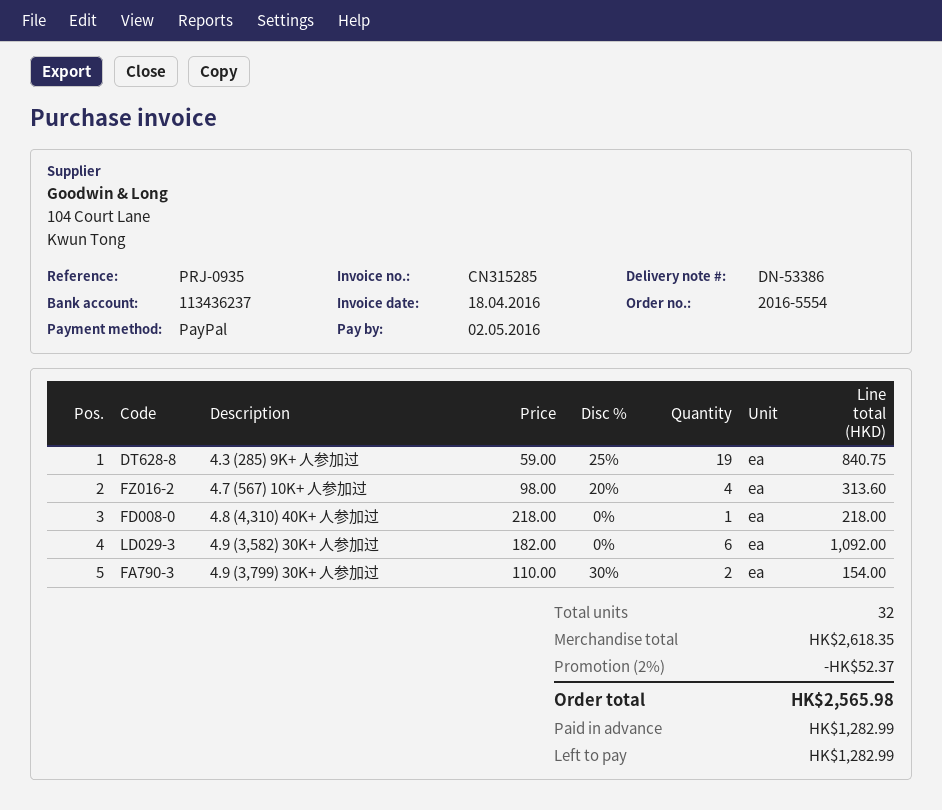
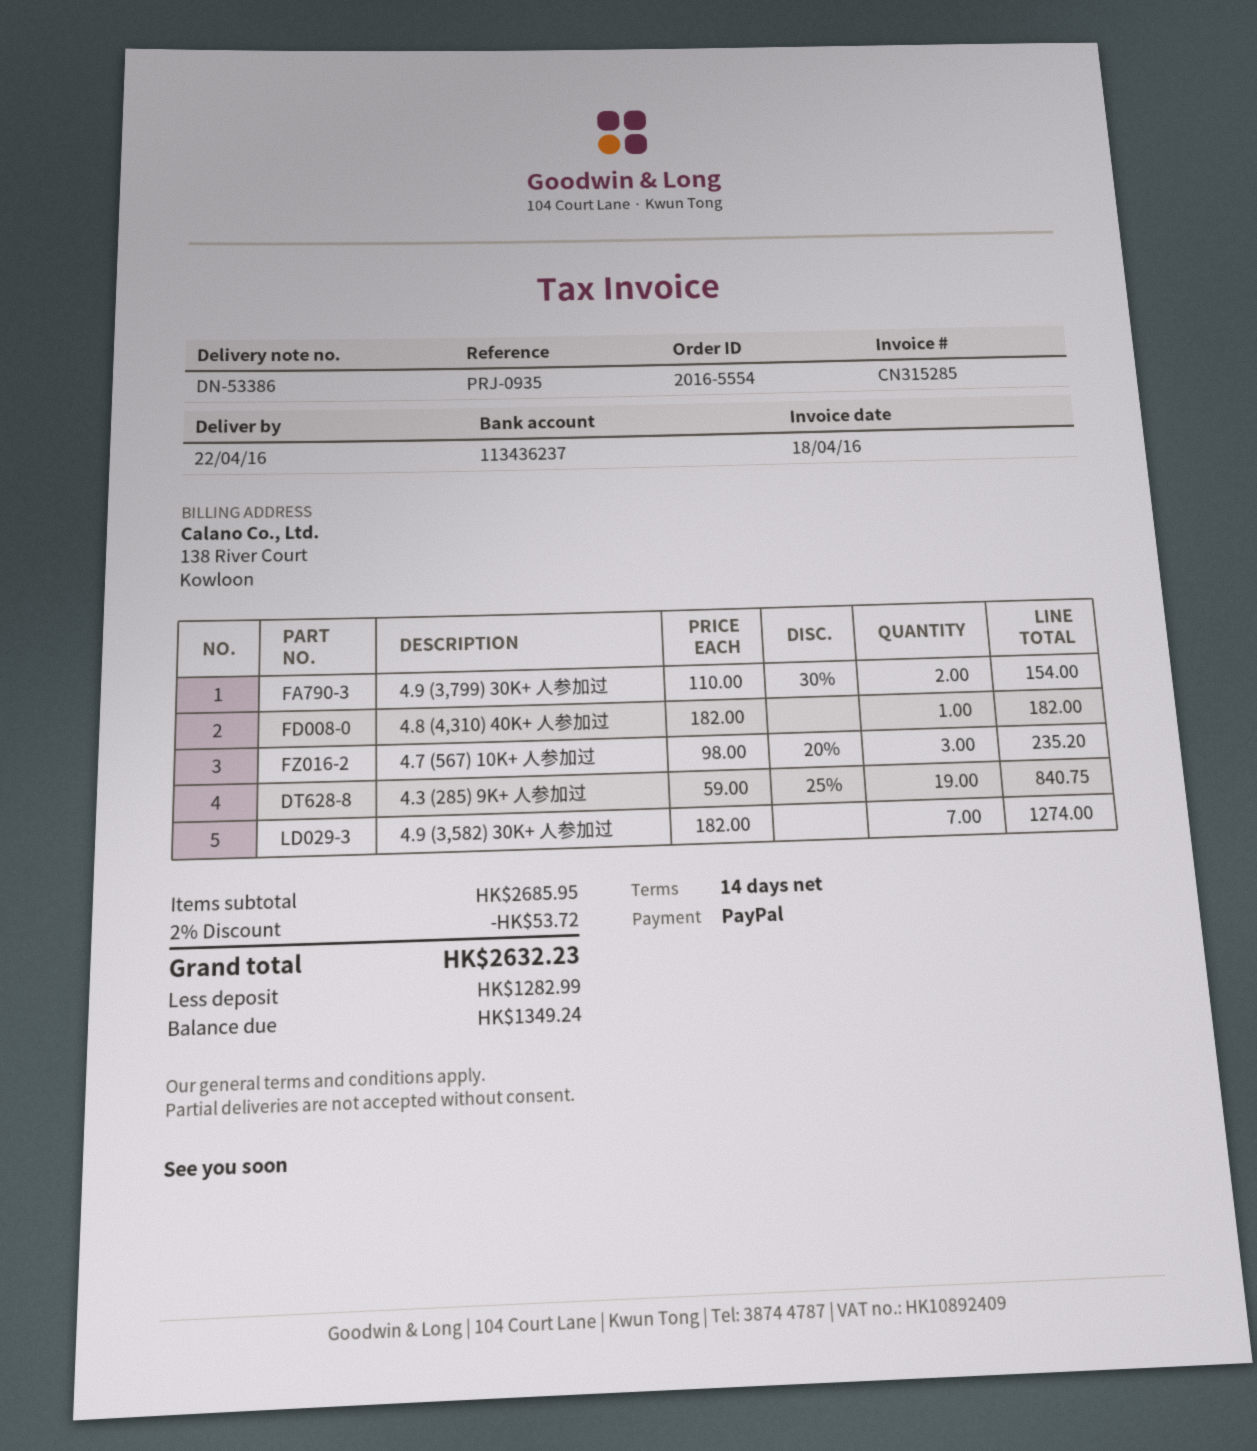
4.7 (567) 10K+ 人参加过: 4 x 98.00 - 20% = 313.60 -> 3 x 98.00 - 20% = 235.20
4.8 (4,310) 40K+ 人参加过: 1 x 218.00 = 218.00 -> 1 x 182.00 = 182.00
4.9 (3,582) 30K+ 人参加过: 6 x 182.00 = 1092.00 -> 7 x 182.00 = 1274.00
subtotal: 2618.35 -> 2685.95
discount: 2% = 52.37 -> 2% = 53.72
total: 2565.98 -> 2632.23
balance: 1282.99 -> 1349.24

